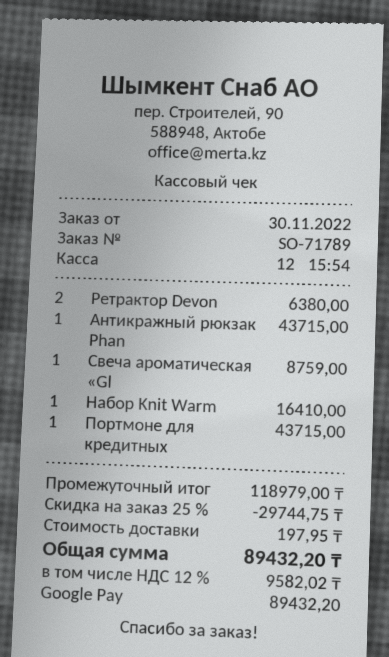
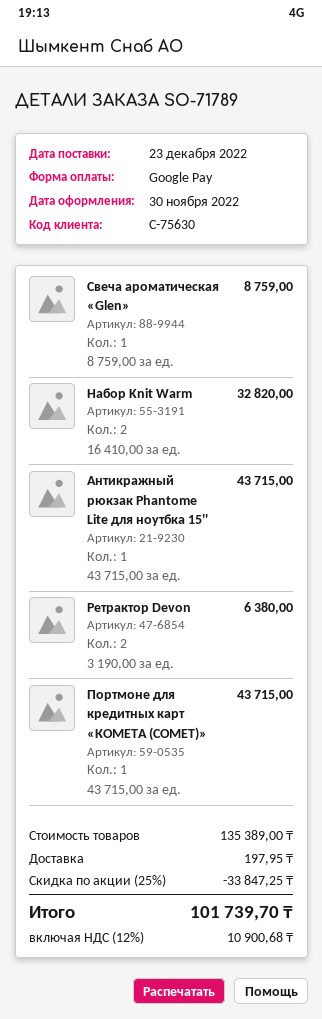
Набор Knit Warm: 1 for 16410.00 -> 2 for 32820.00
subtotal: 118979.00 -> 135389.00
discount: 25% = 29744.75 -> 25% = 33847.25
tax: 12% = 9582.02 -> 12% = 10900.68
total: 89432.20 -> 101739.70

